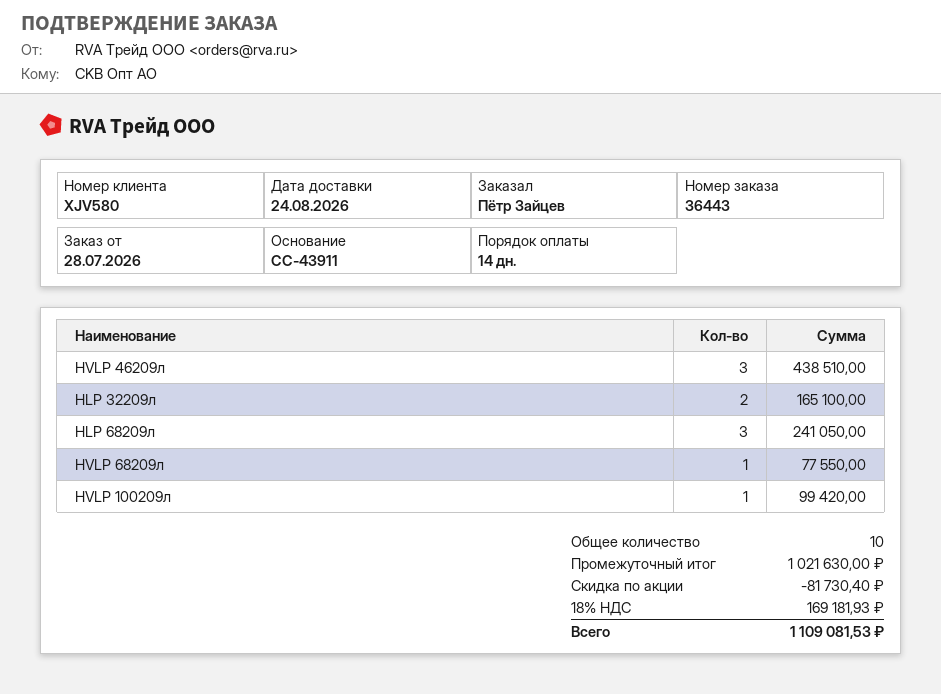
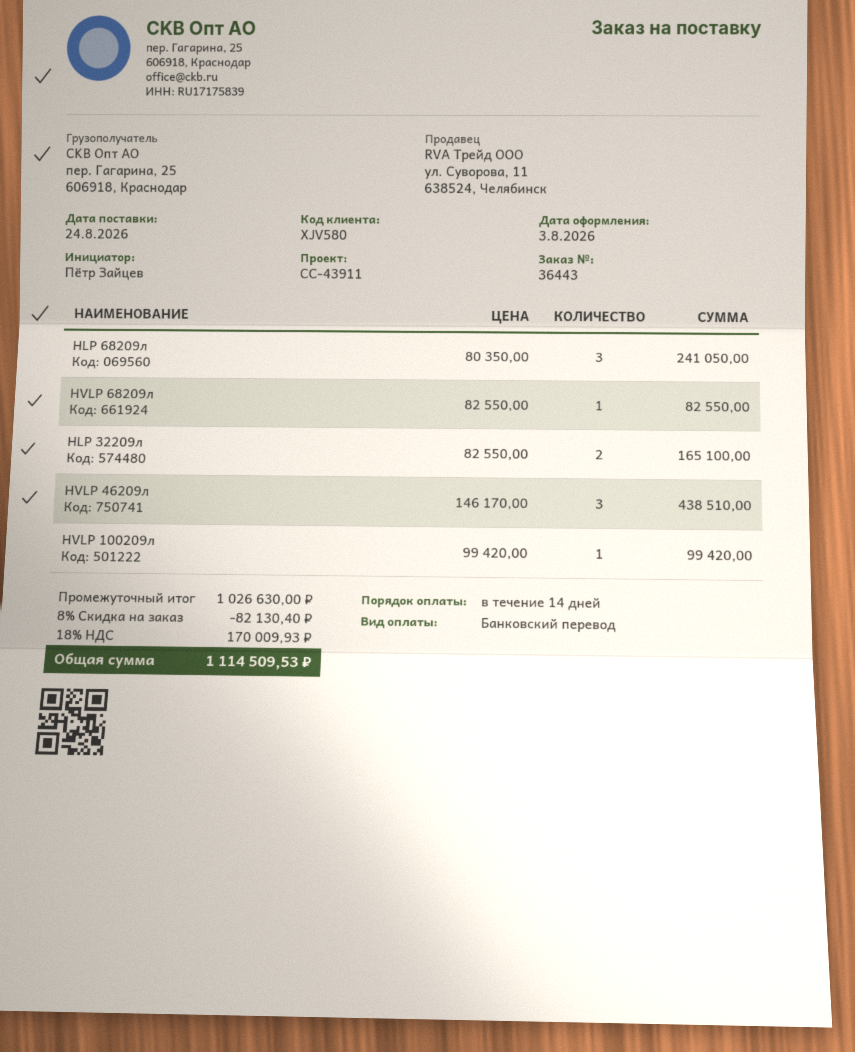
order date: 2026-07-28 -> 2026-08-03
HVLP 68209л: 1 for 77550.00 -> 1 for 82550.00
subtotal: 1021630.00 -> 1026630.00
discount: 81730.40 -> 82130.40
tax: 18% = 169181.93 -> 18% = 170009.93
total: 1109081.53 -> 1114509.53

